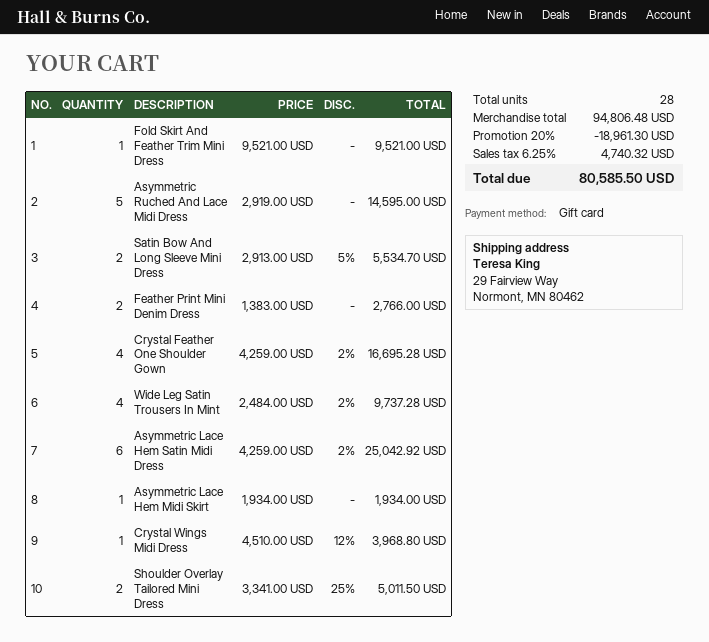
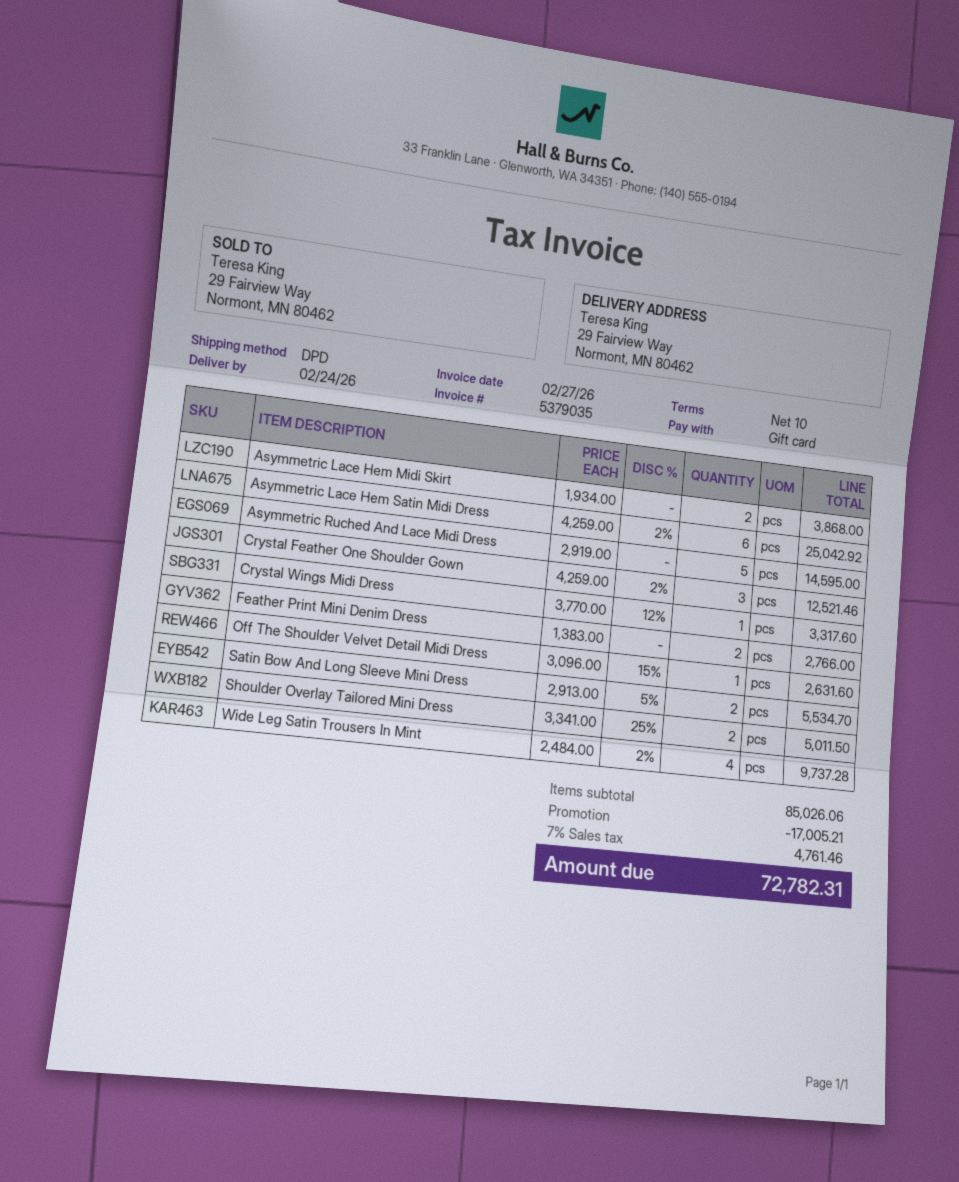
Fold Skirt And Feather Trim Mini Dress: 1 x 9521.00 = 9521.00 -> none
Crystal Feather One Shoulder Gown: 4 x 4259.00 - 2% = 16695.28 -> 3 x 4259.00 - 2% = 12521.46
Asymmetric Lace Hem Midi Skirt: 1 x 1934.00 = 1934.00 -> 2 x 1934.00 = 3868.00
Crystal Wings Midi Dress: 1 x 4510.00 - 12% = 3968.80 -> 1 x 3770.00 - 12% = 3317.60
Off The Shoulder Velvet Detail Midi Dress: none -> 1 x 3096.00 - 15% = 2631.60
subtotal: 94806.48 -> 85026.06
discount: 18961.30 -> 17005.21
tax: 6.25% = 4740.32 -> 7% = 4761.46
total: 80585.50 -> 72782.31

